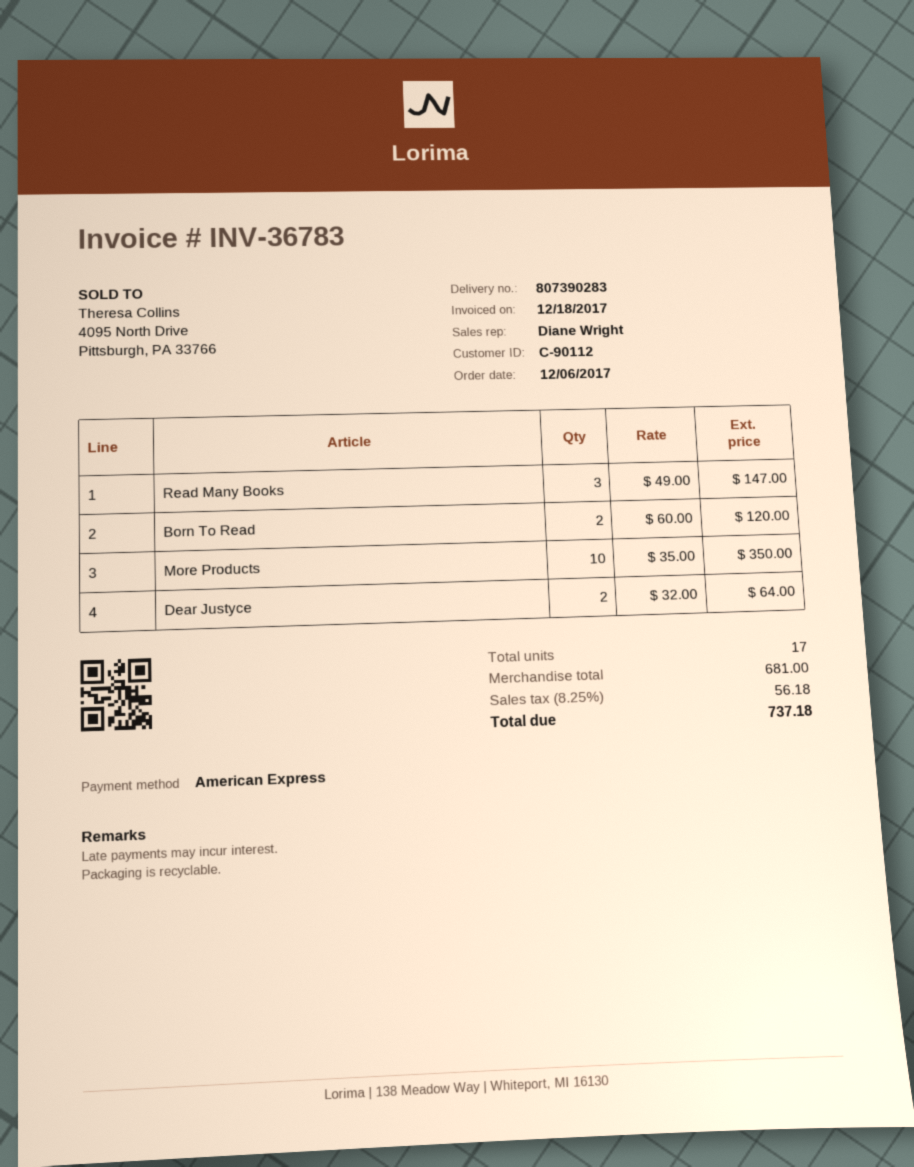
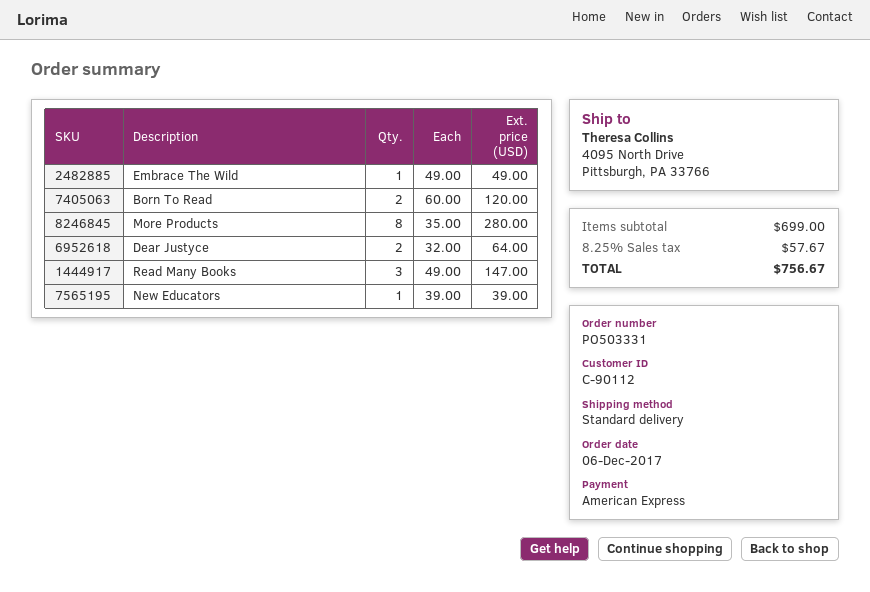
More Products: 10 x 35.00 = 350.00 -> 8 x 35.00 = 280.00
Embrace The Wild: none -> 1 x 49.00 = 49.00
New Educators: none -> 1 x 39.00 = 39.00
subtotal: 681.00 -> 699.00
tax: 8.25% = 56.18 -> 8.25% = 57.67
total: 737.18 -> 756.67

